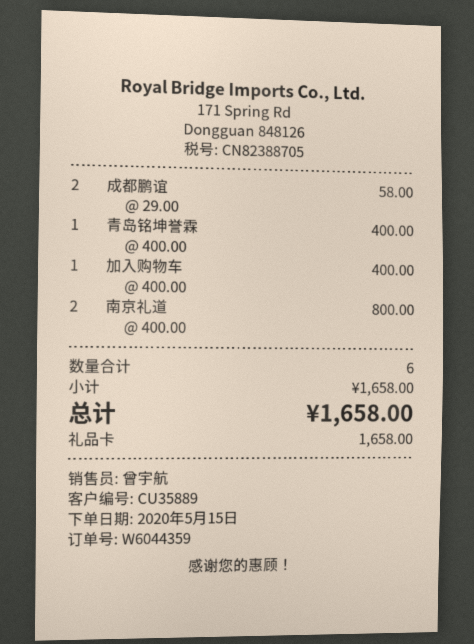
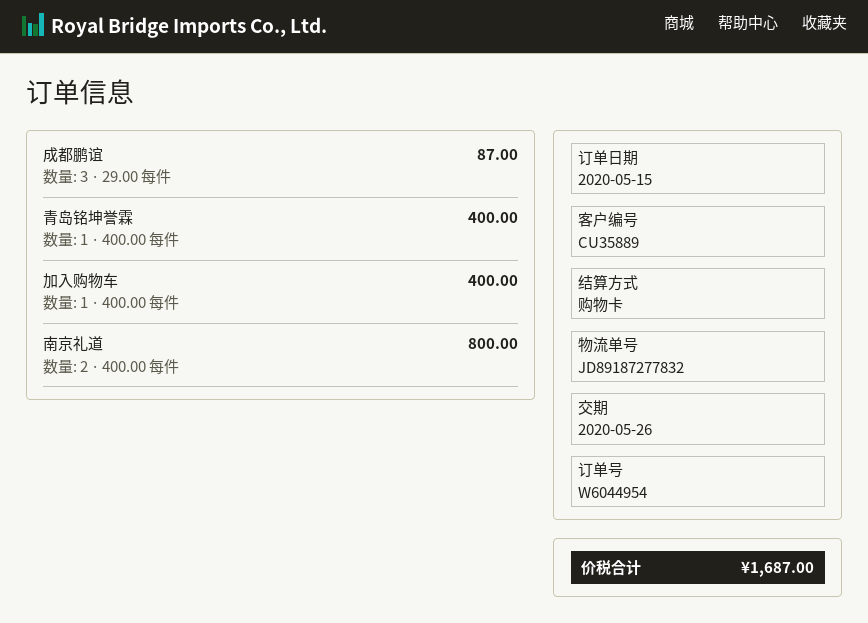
order number: W6044359 -> W6044954
成都鹏谊: 2 x 29.00 = 58.00 -> 3 x 29.00 = 87.00
total: 1658.00 -> 1687.00

